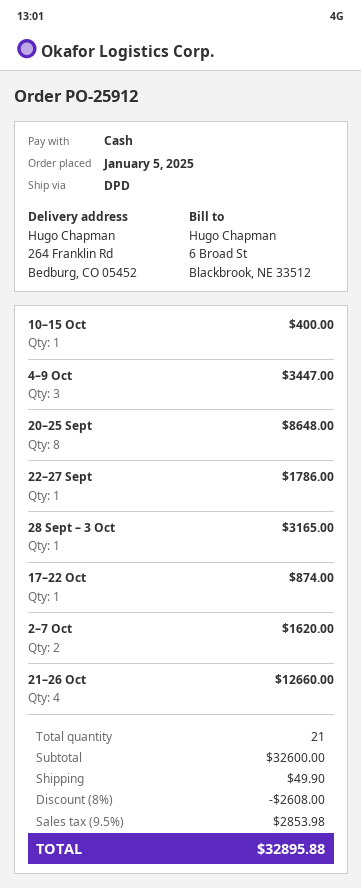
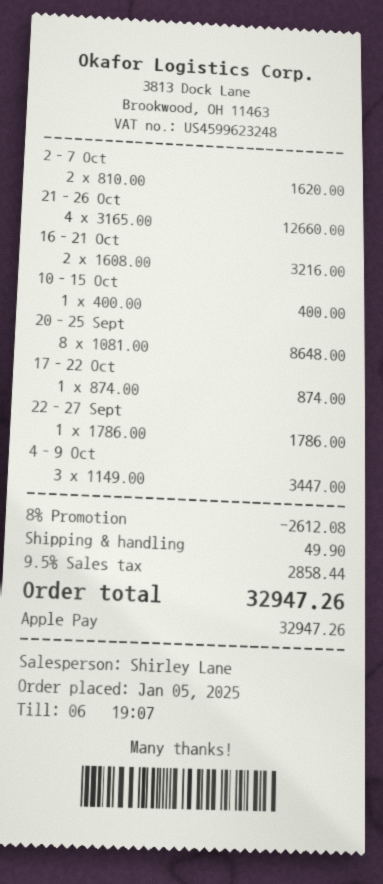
payment method: cash -> Apple Pay
28 Sept – 3 Oct: 1 for 3165.00 -> none
16–21 Oct: none -> 2 for 3216.00
discount: 8% = 2608.00 -> 8% = 2612.08
tax: 9.5% = 2853.98 -> 9.5% = 2858.44
total: 32895.88 -> 32947.26

